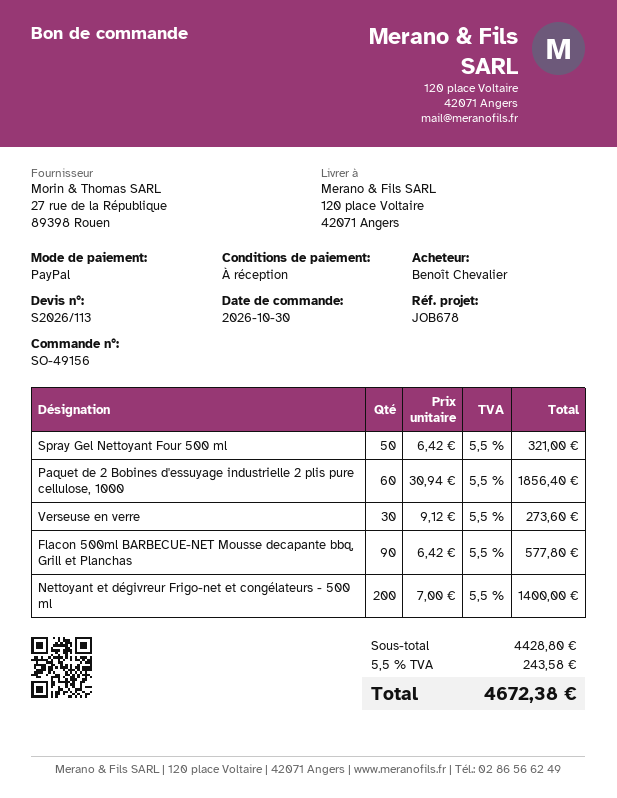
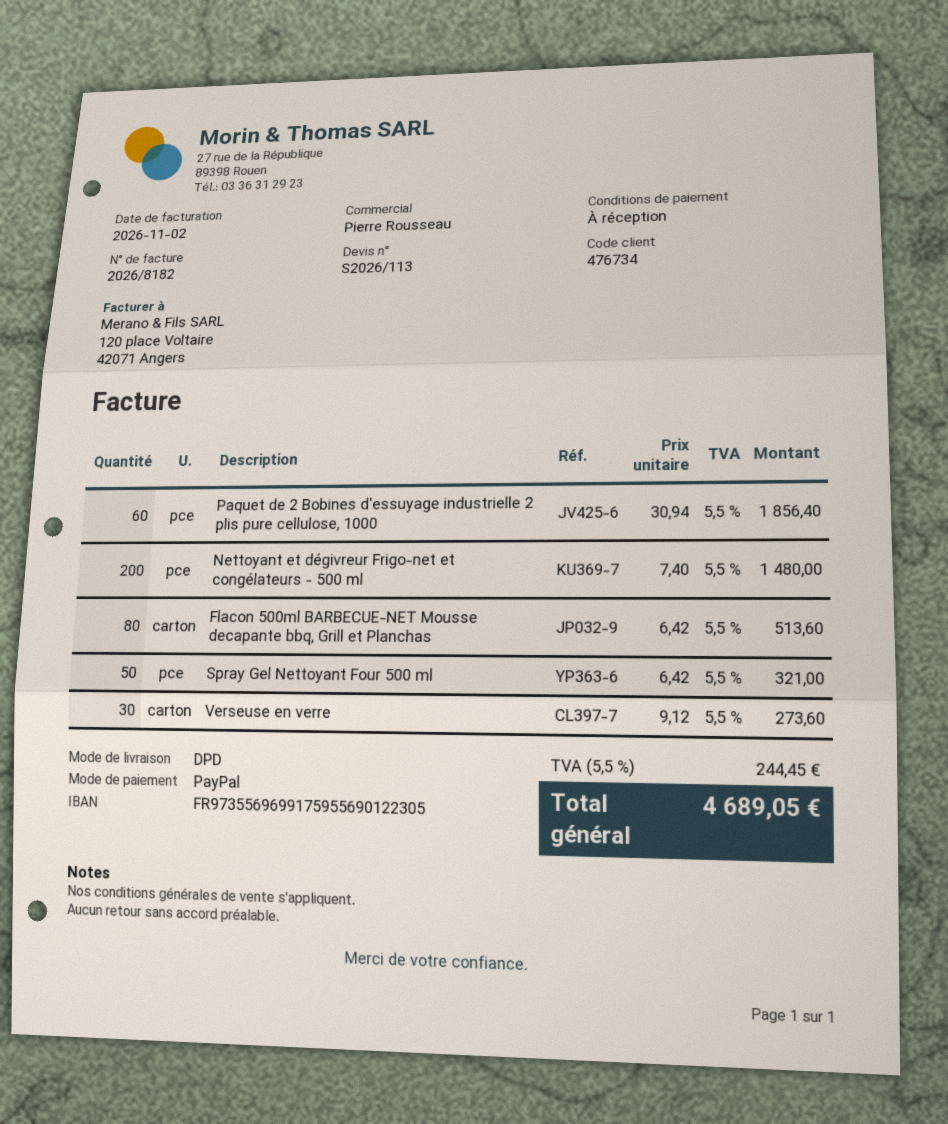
Flacon 500ml BARBECUE-NET Mousse decapante bbq, Grill et Planchas: 90 x 6.42 = 577.80 -> 80 x 6.42 = 513.60
Nettoyant et dégivreur Frigo-net et congélateurs - 500 ml: 200 x 7.00 = 1400.00 -> 200 x 7.40 = 1480.00
tax: 5.5% = 243.58 -> 5.5% = 244.45
total: 4672.38 -> 4689.05

